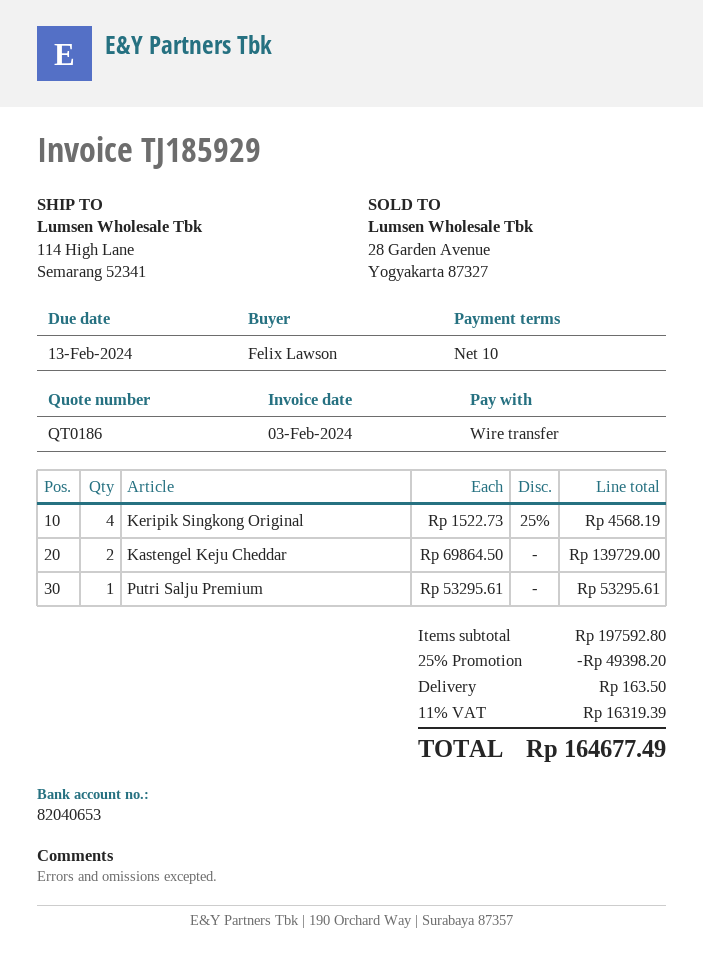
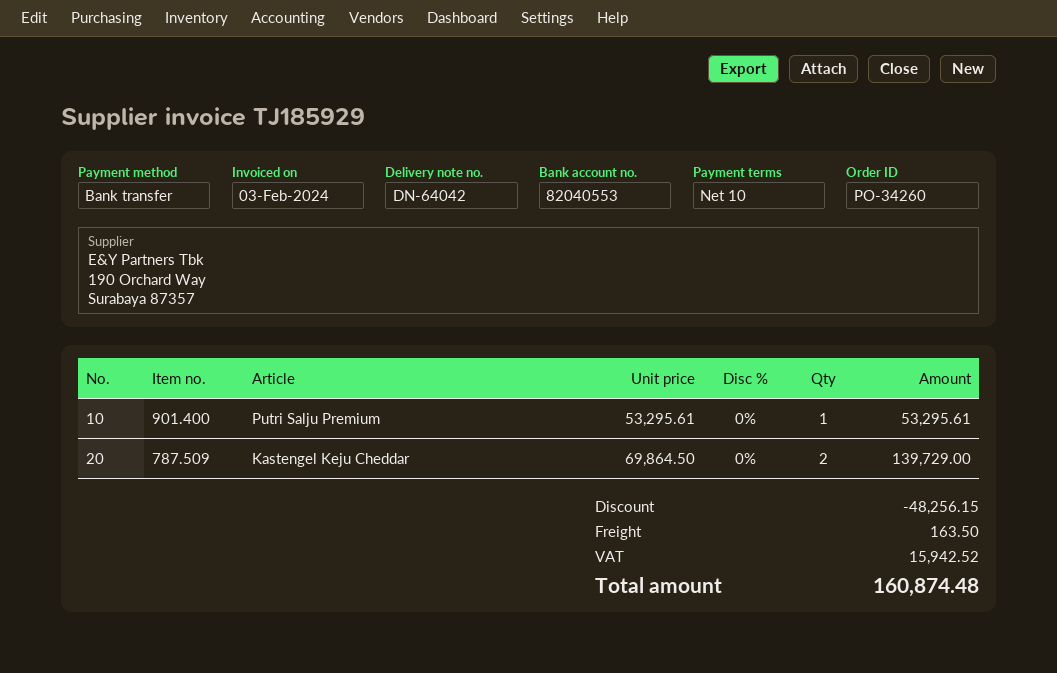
bank account: 82040653 -> 82040553
Keripik Singkong Original: 4 x 1522.73 - 25% = 4568.19 -> none
discount: 49398.20 -> 48256.15
tax: 16319.39 -> 15942.52
total: 164677.49 -> 160874.48

